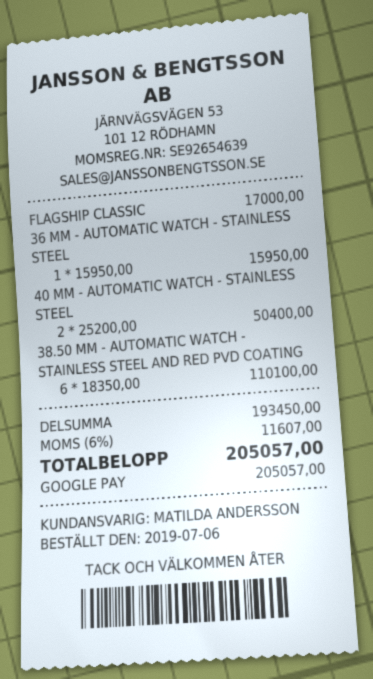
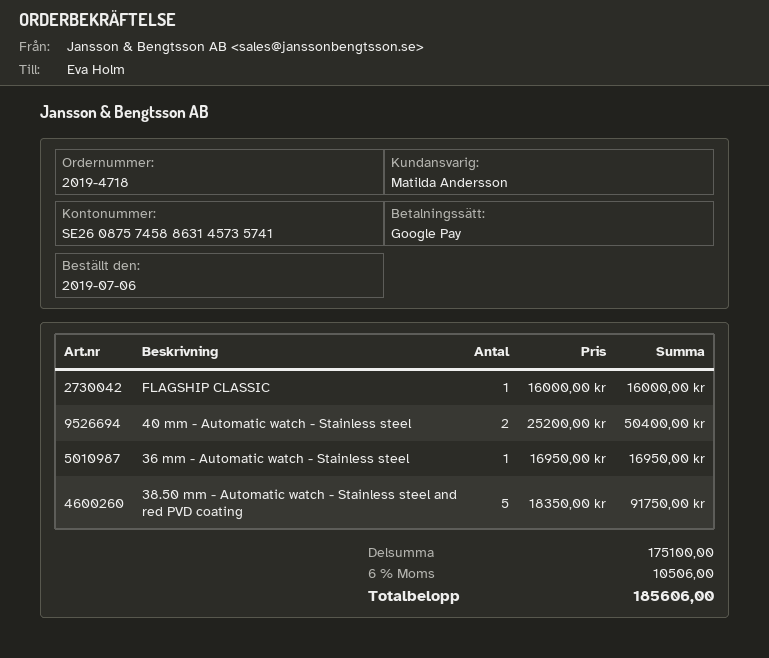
FLAGSHIP CLASSIC: 1 x 17000.00 = 17000.00 -> 1 x 16000.00 = 16000.00
36 MM - AUTOMATIC WATCH - STAINLESS STEEL: 1 x 15950.00 = 15950.00 -> 1 x 16950.00 = 16950.00
38.50 MM - AUTOMATIC WATCH - STAINLESS STEEL AND RED PVD COATING: 6 x 18350.00 = 110100.00 -> 5 x 18350.00 = 91750.00
subtotal: 193450.00 -> 175100.00
tax: 6% = 11607.00 -> 6% = 10506.00
total: 205057.00 -> 185606.00

